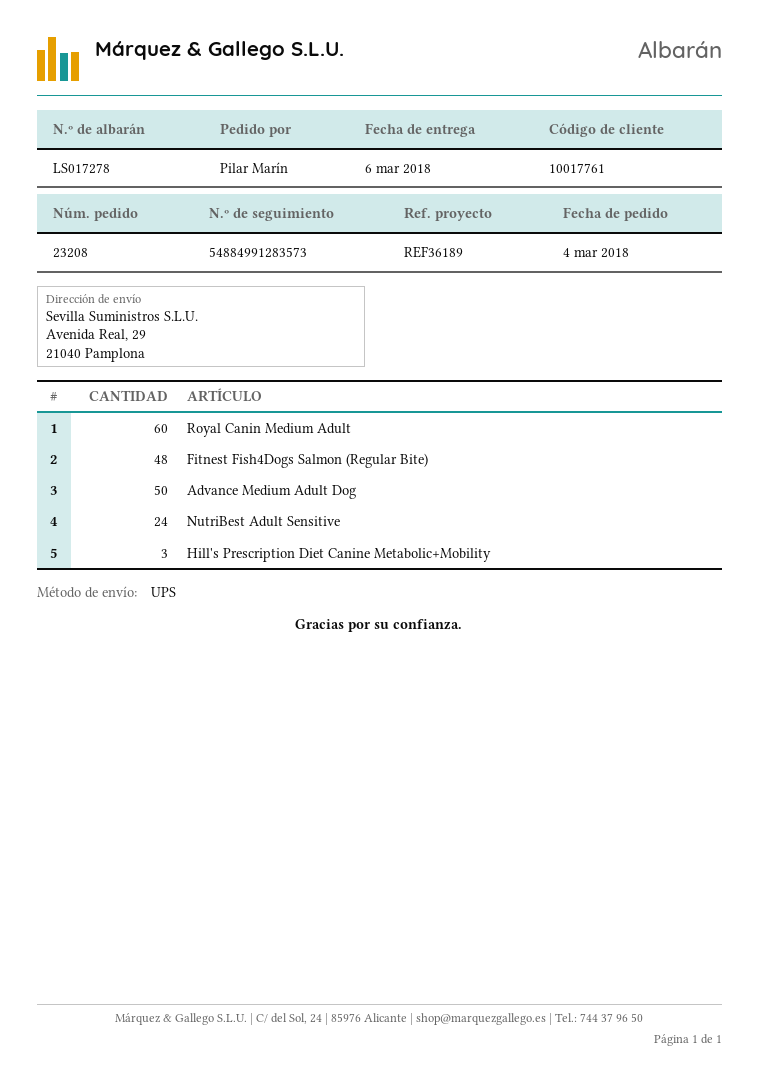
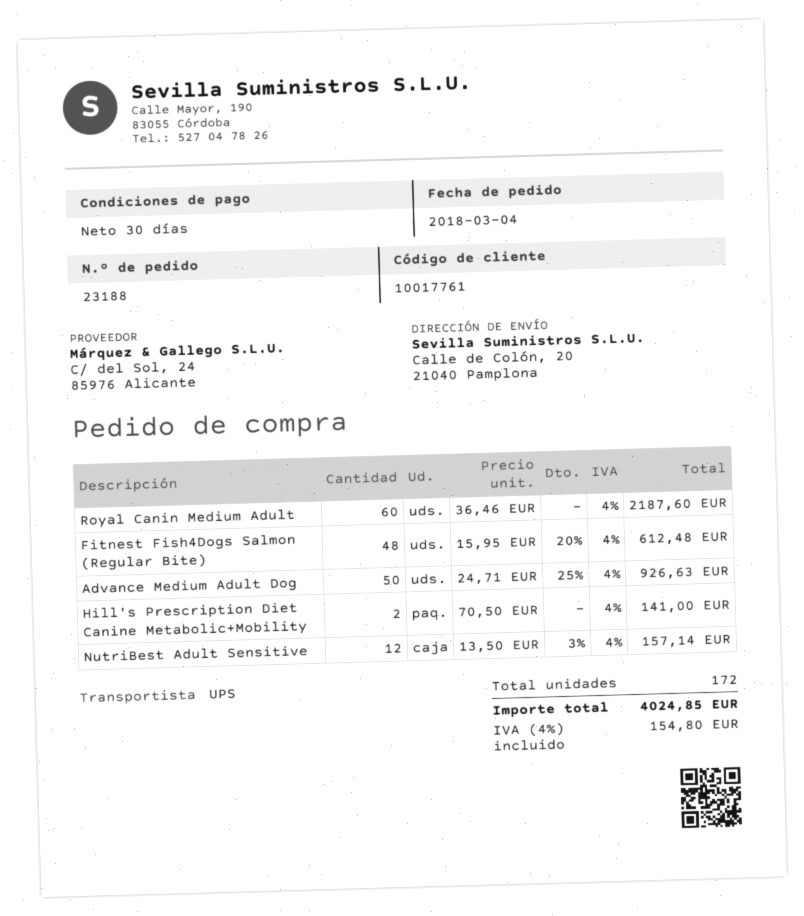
order number: 23208 -> 23188
ship to: Avenida Real, 29, 21040 Pamplona -> Calle de Colón, 20, 21040 Pamplona
NutriBest Adult Sensitive: 24 -> 12
Hill's Prescription Diet Canine Metabolic+Mobility: 3 -> 2

